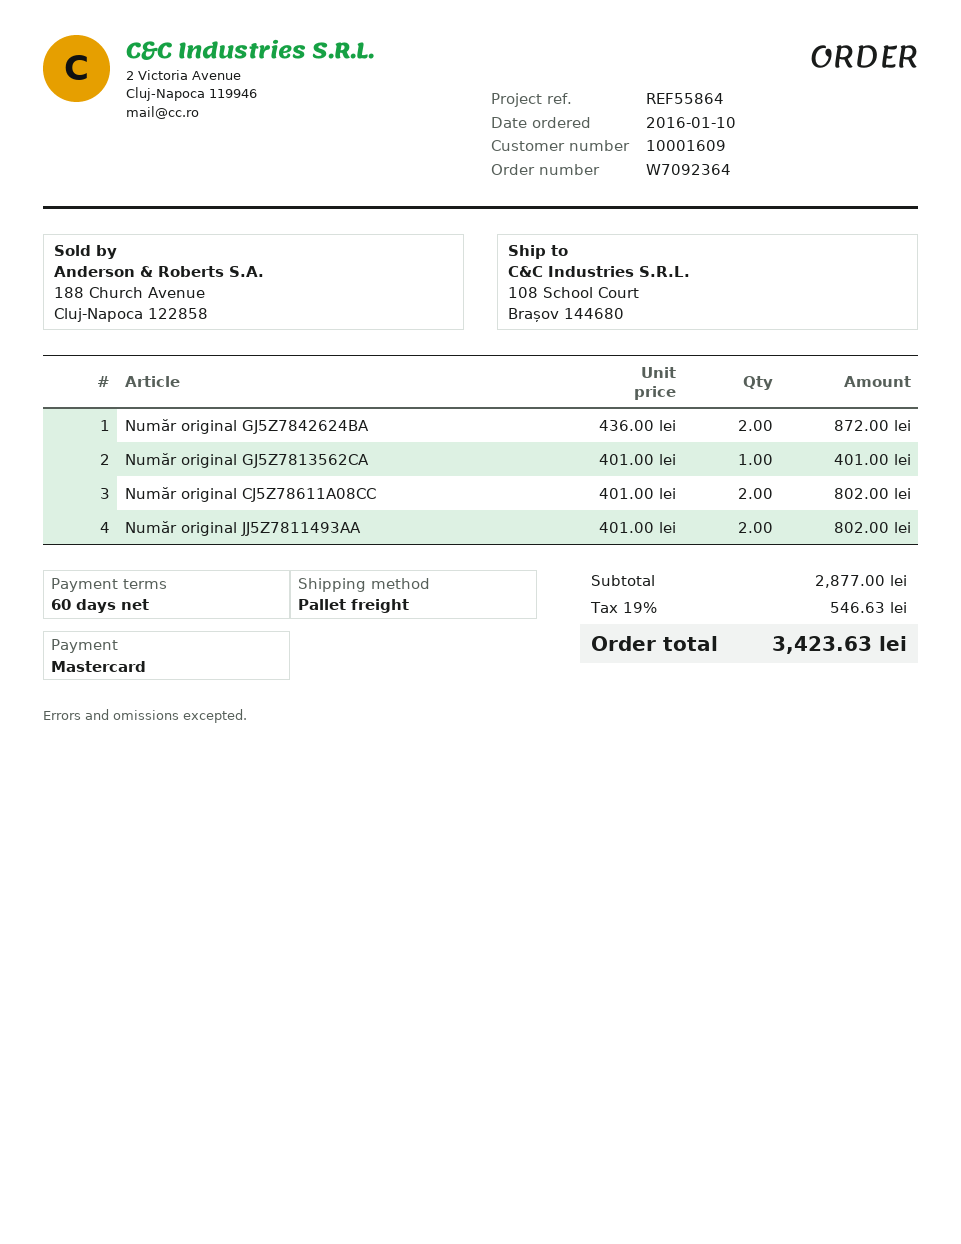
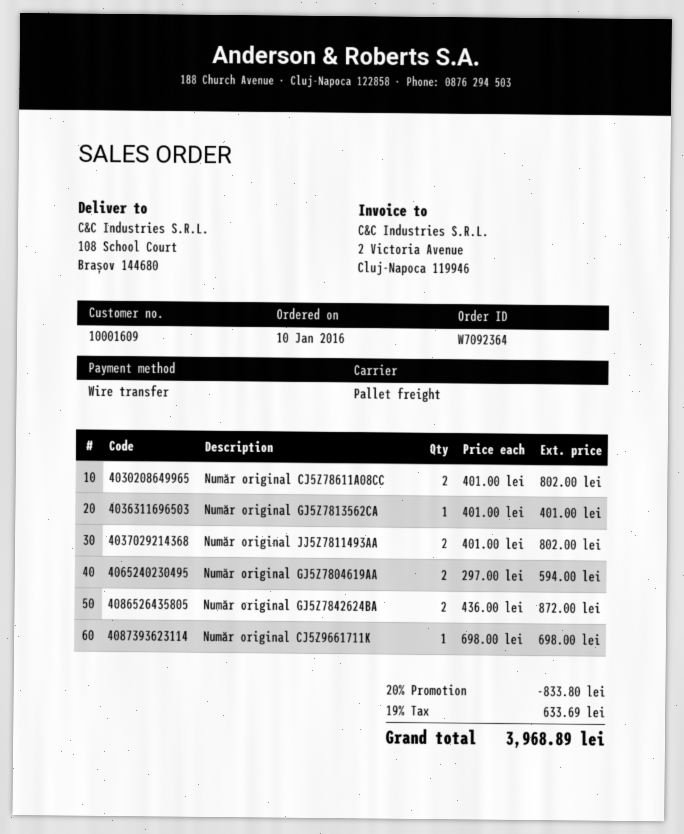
payment method: Mastercard -> bank transfer
Număr original GJ5Z7804619AA: none -> 2 x 297.00 = 594.00
Număr original CJ5Z9661711K: none -> 1 x 698.00 = 698.00
discount: none -> 20% = 833.80
tax: 19% = 546.63 -> 19% = 633.69
total: 3423.63 -> 3968.89

